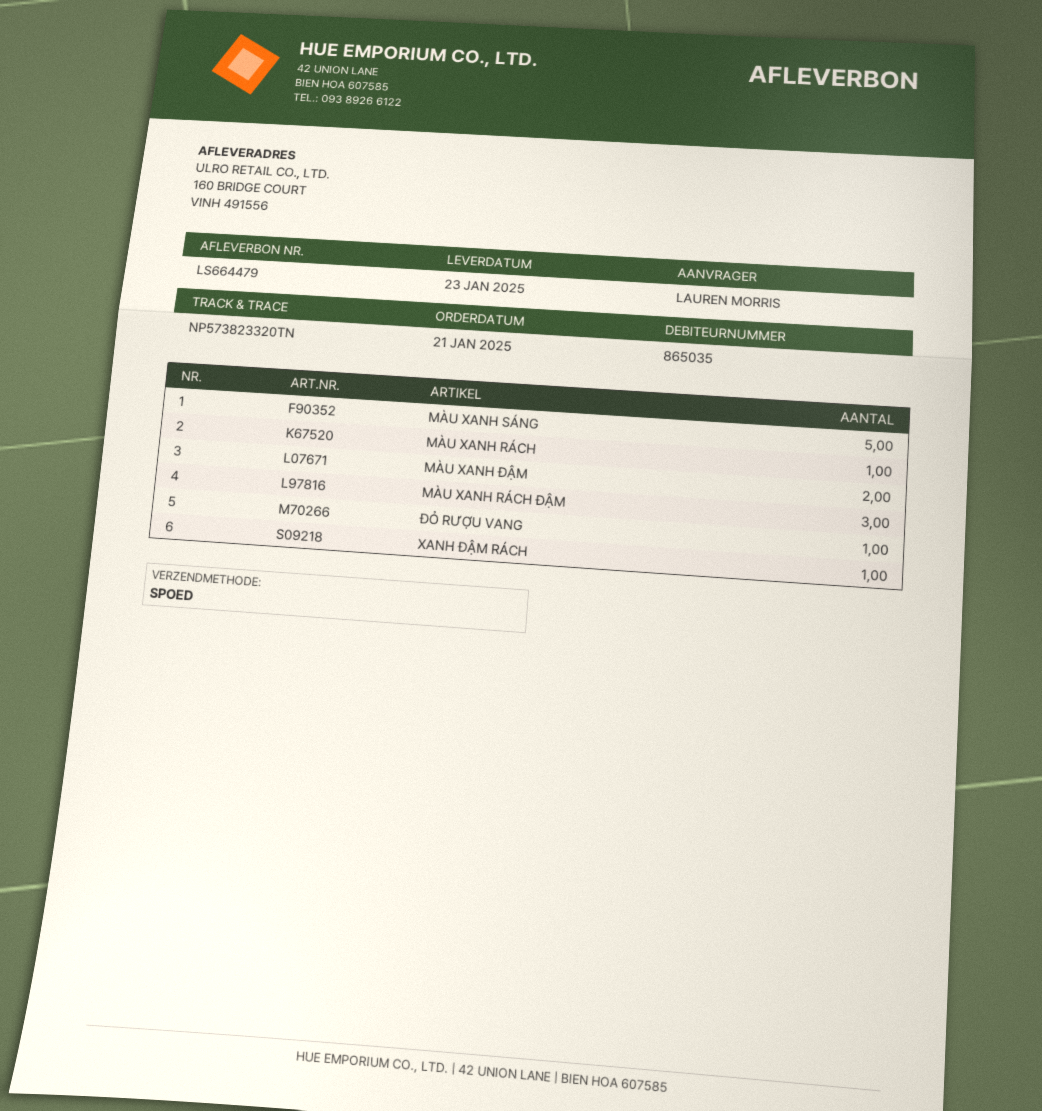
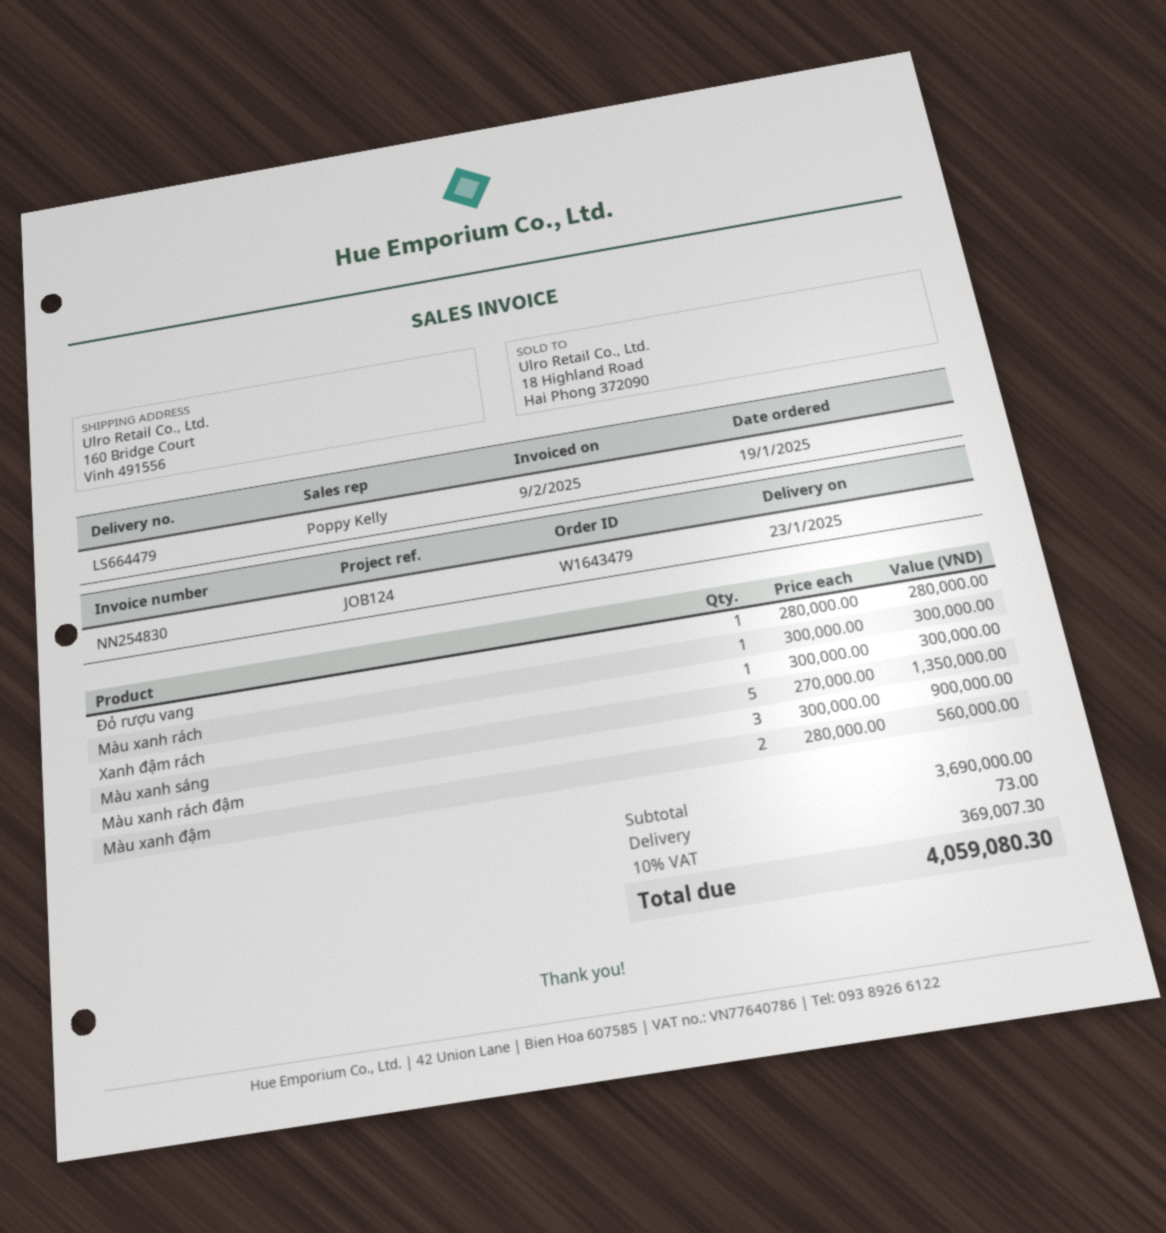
order date: 2025-01-21 -> 2025-01-19

